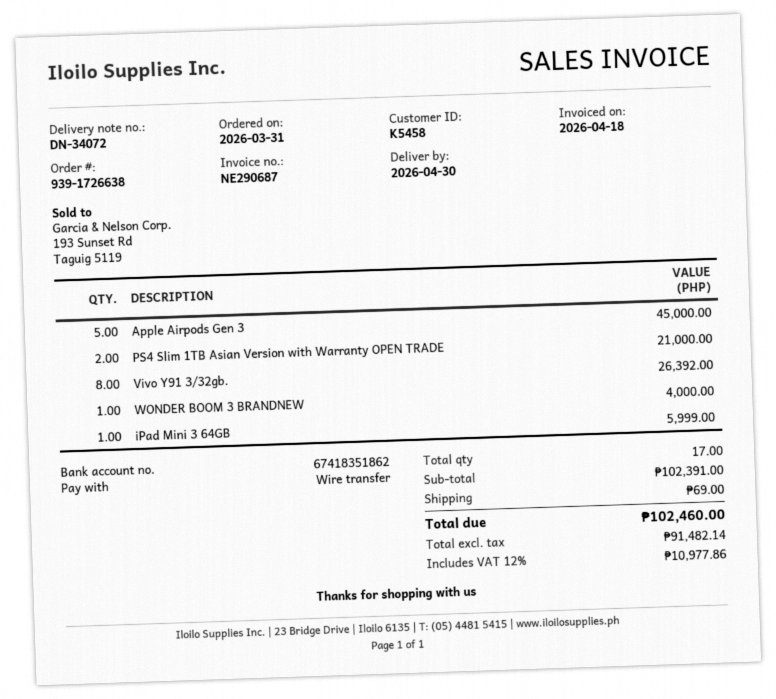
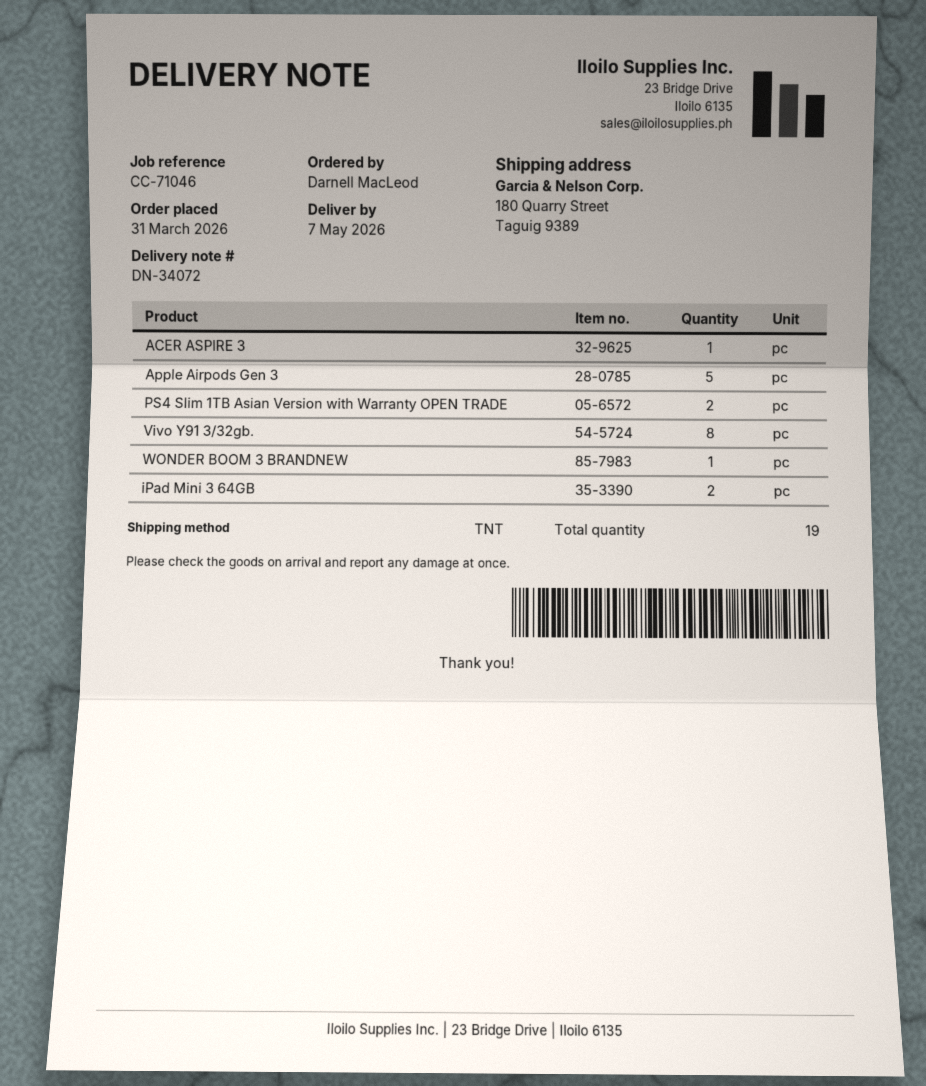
delivery date: 2026-04-30 -> 2026-05-07
iPad Mini 3 64GB: 1 -> 2
ACER ASPIRE 3: none -> 1
total quantity: 17 -> 19

